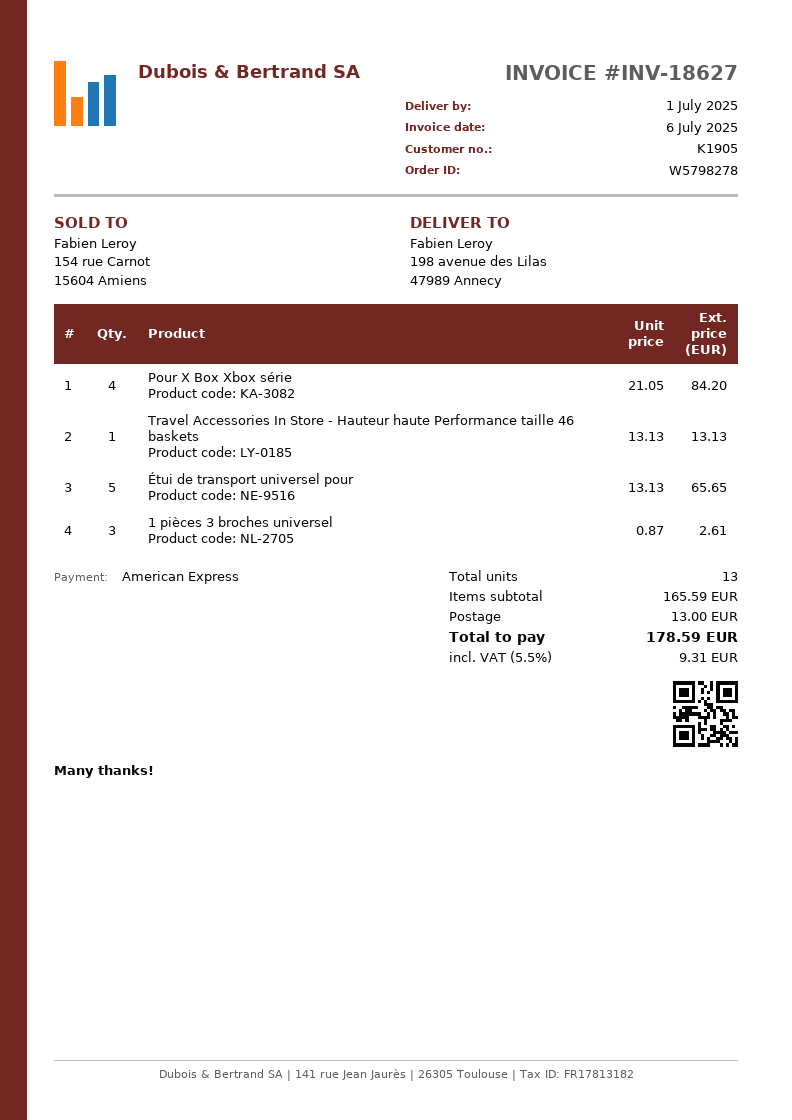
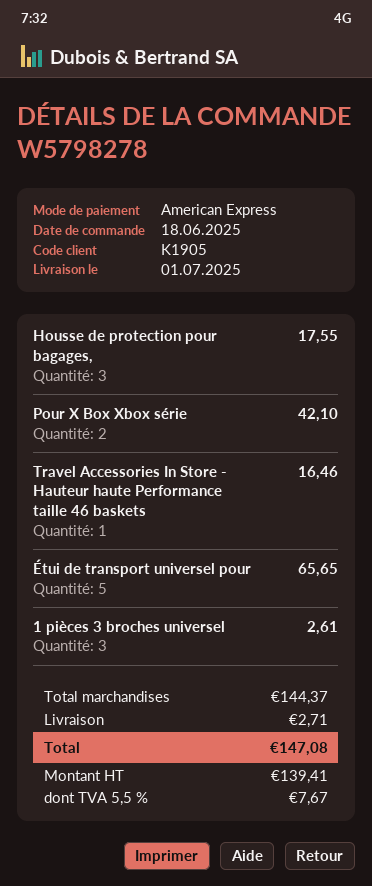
Pour X Box Xbox série: 4 for 84.20 -> 2 for 42.10
Travel Accessories In Store - Hauteur haute Performance taille 46 baskets: 1 for 13.13 -> 1 for 16.46
Housse de protection pour bagages,: none -> 3 for 17.55
subtotal: 165.59 -> 144.37
shipping: 13.00 -> 2.71
tax: 5.5% = 9.31 -> 5.5% = 7.67
total: 178.59 -> 147.08

